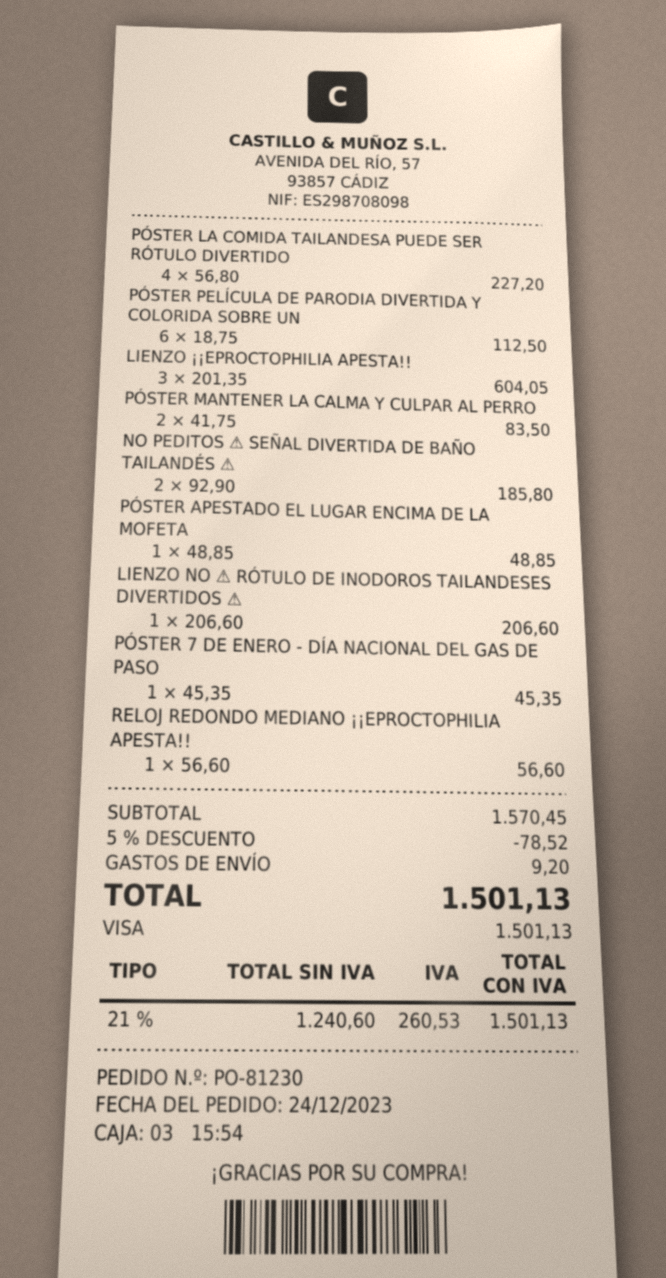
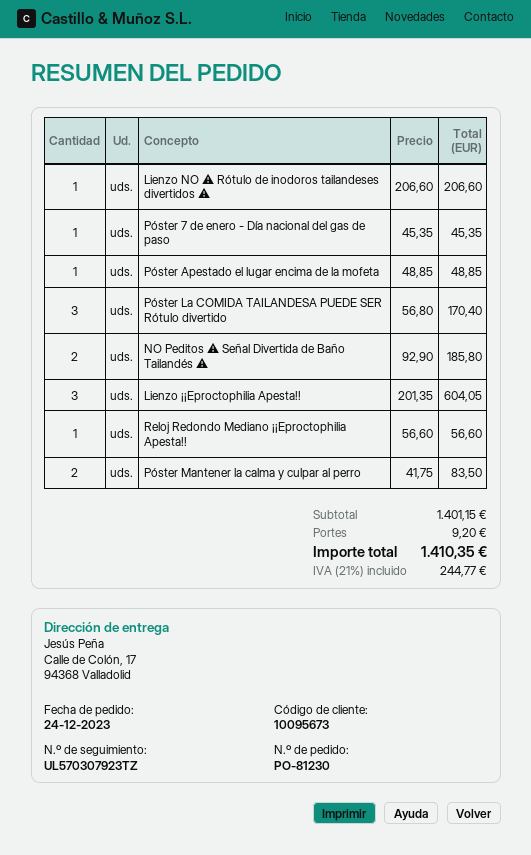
PÓSTER LA COMIDA TAILANDESA PUEDE SER RÓTULO DIVERTIDO: 4 x 56.80 = 227.20 -> 3 x 56.80 = 170.40
PÓSTER PELÍCULA DE PARODIA DIVERTIDA Y COLORIDA SOBRE UN: 6 x 18.75 = 112.50 -> none
subtotal: 1570.45 -> 1401.15
discount: 5% = 78.52 -> none
tax: 21% = 260.53 -> 21% = 244.77
total: 1501.13 -> 1410.35

